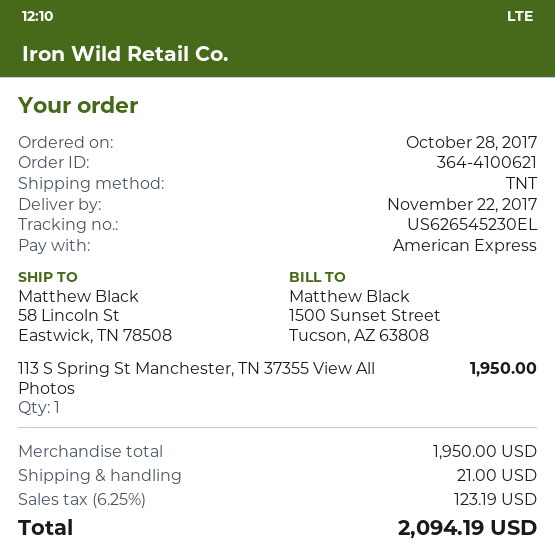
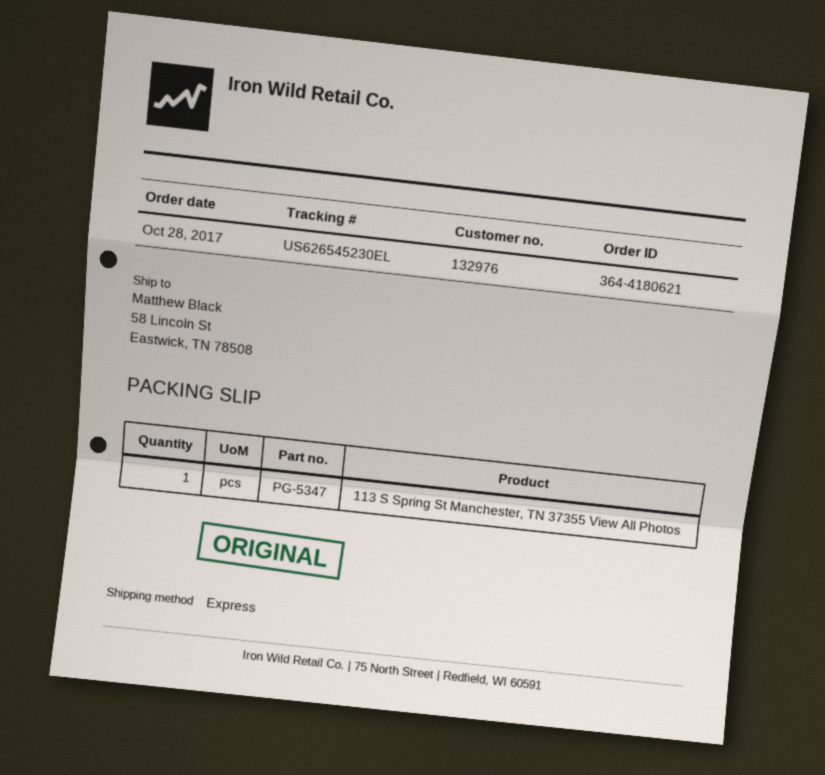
order number: 364-4100621 -> 364-4180621
shipping method: TNT -> express

